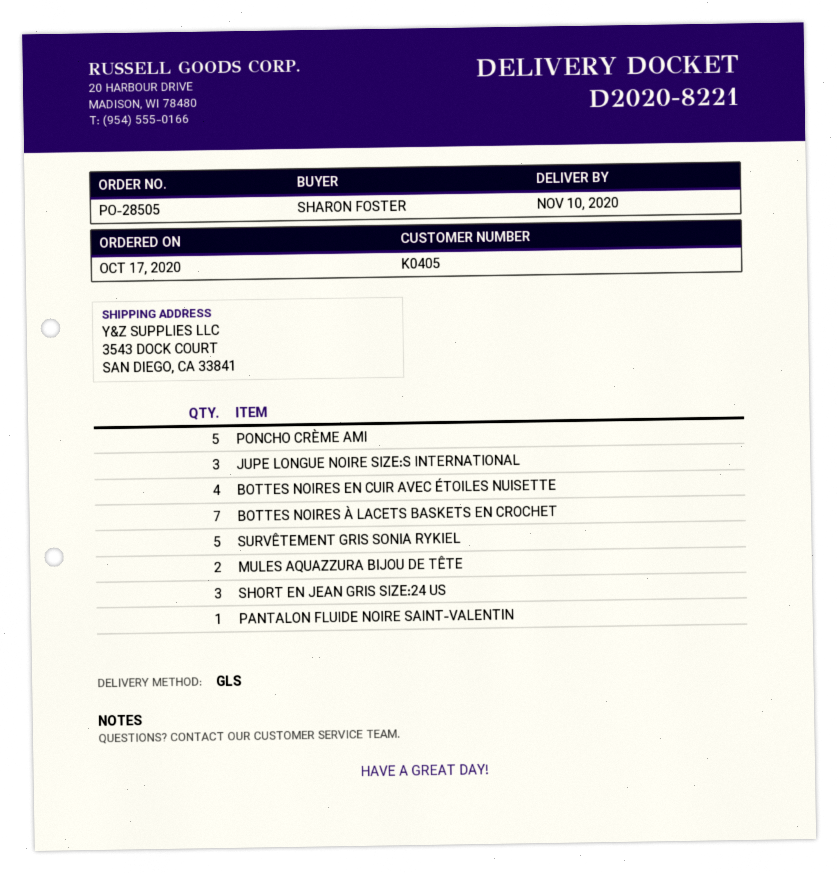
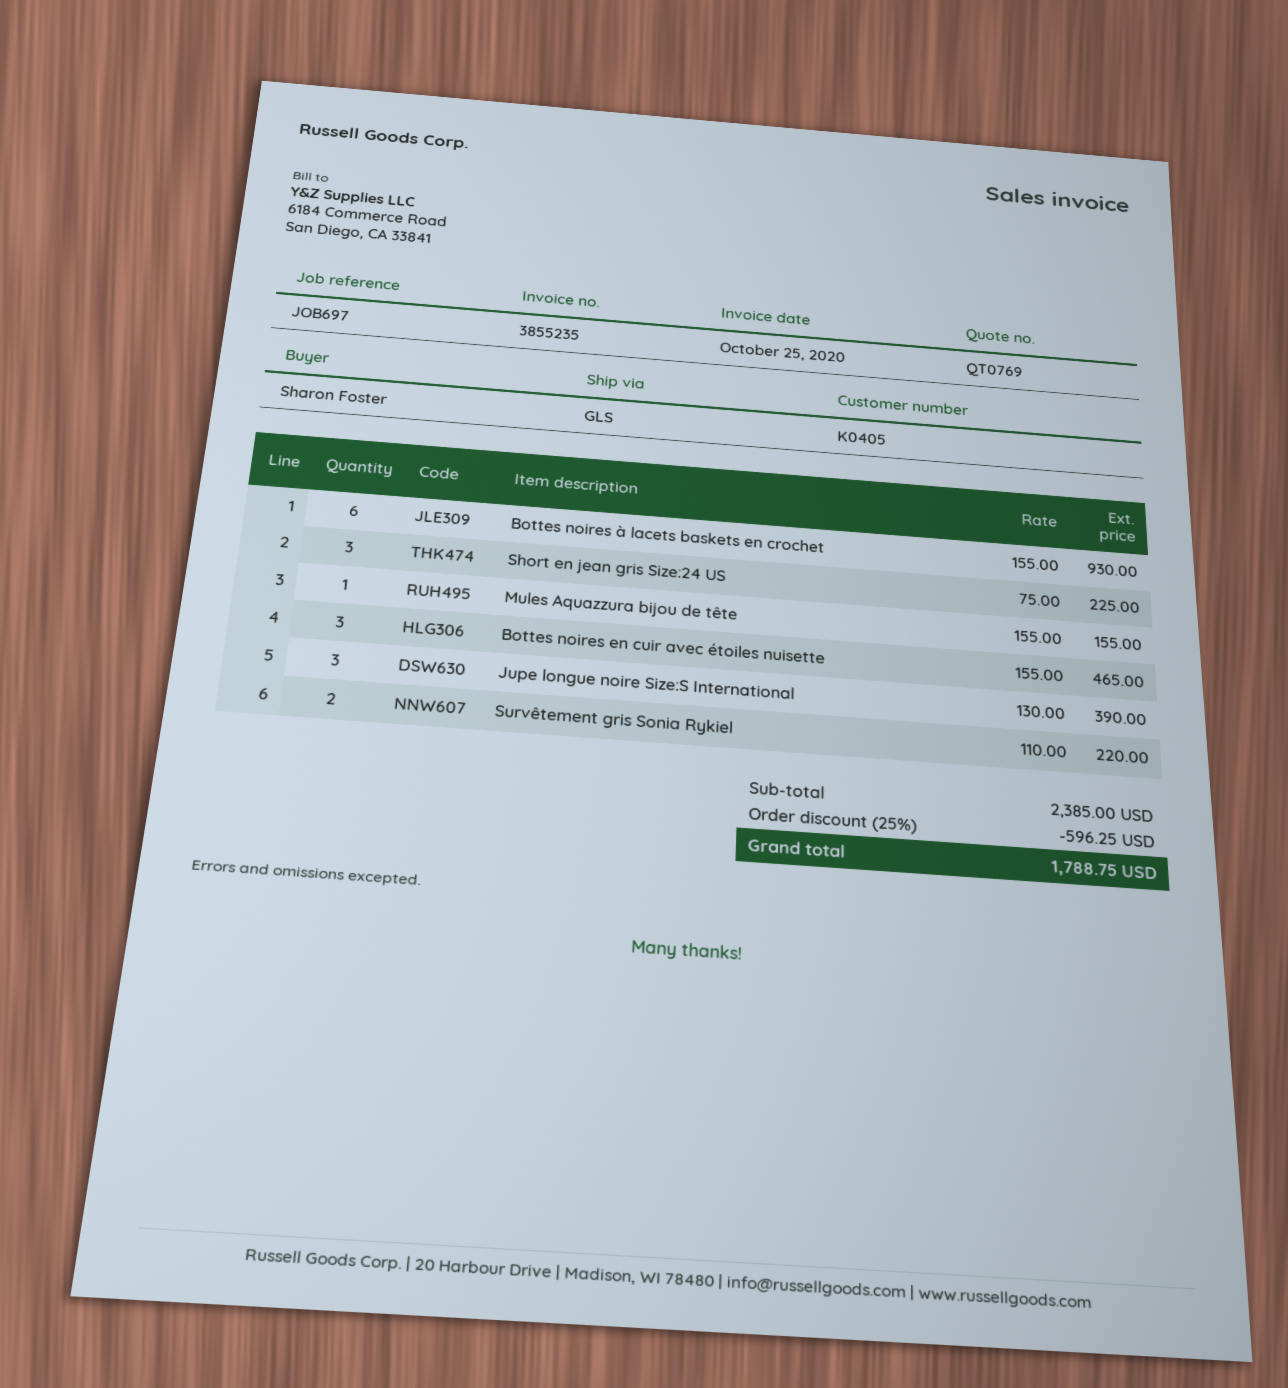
PONCHO CRÈME AMI: 5 -> none
BOTTES NOIRES EN CUIR AVEC ÉTOILES NUISETTE: 4 -> 3
BOTTES NOIRES À LACETS BASKETS EN CROCHET: 7 -> 6
SURVÊTEMENT GRIS SONIA RYKIEL: 5 -> 2
MULES AQUAZZURA BIJOU DE TÊTE: 2 -> 1
PANTALON FLUIDE NOIRE SAINT-VALENTIN: 1 -> none

